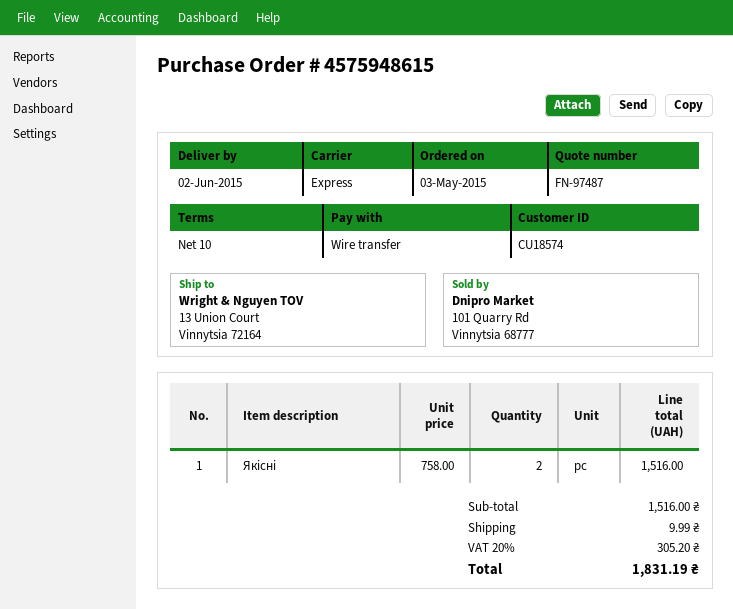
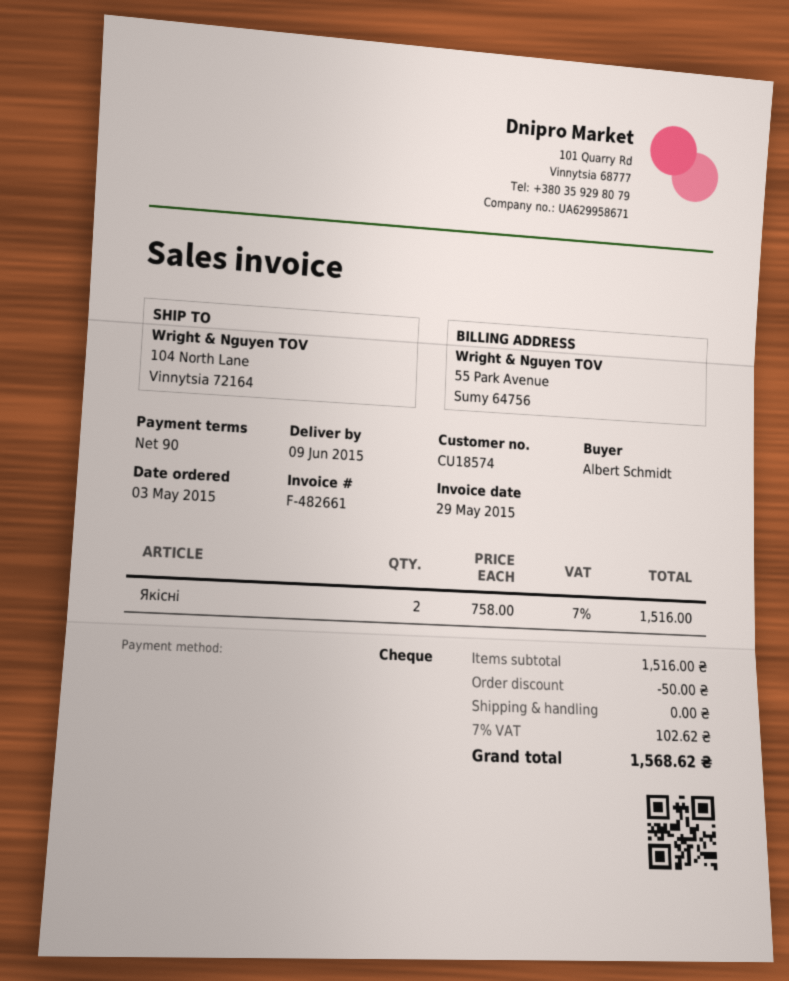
delivery date: 2015-06-02 -> 2015-06-09
payment terms: 10 days -> 90 days
payment method: bank transfer -> cheque
ship to: 13 Union Court, Vinnytsia 72164 -> 104 North Lane, Vinnytsia 72164
discount: none -> 50.00
shipping: 9.99 -> 0.00
tax: 20% = 305.20 -> 7% = 102.62
total: 1831.19 -> 1568.62

